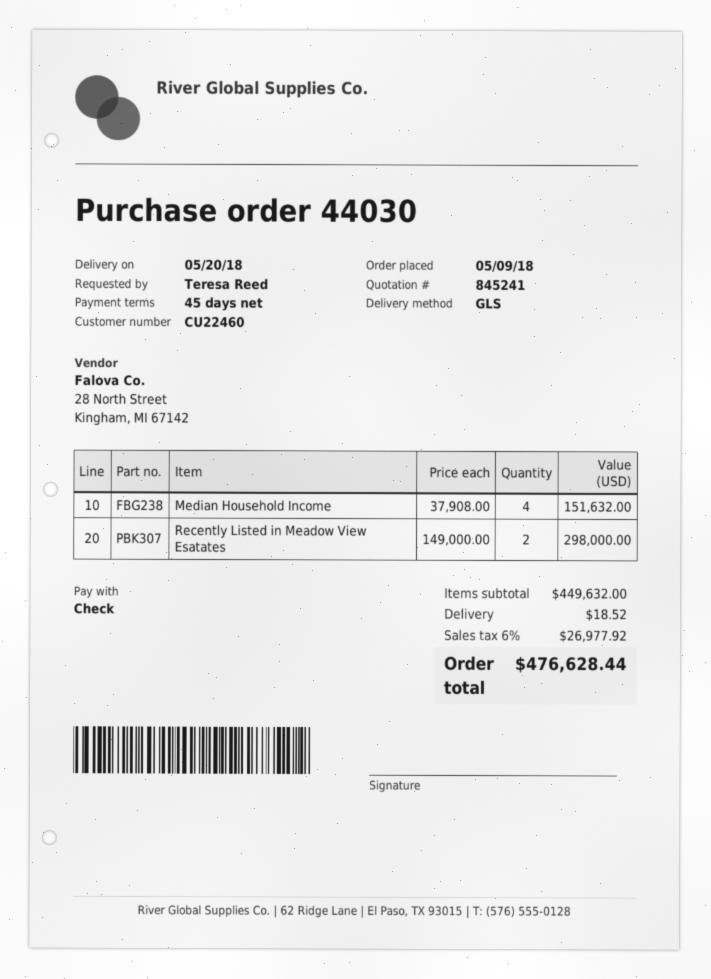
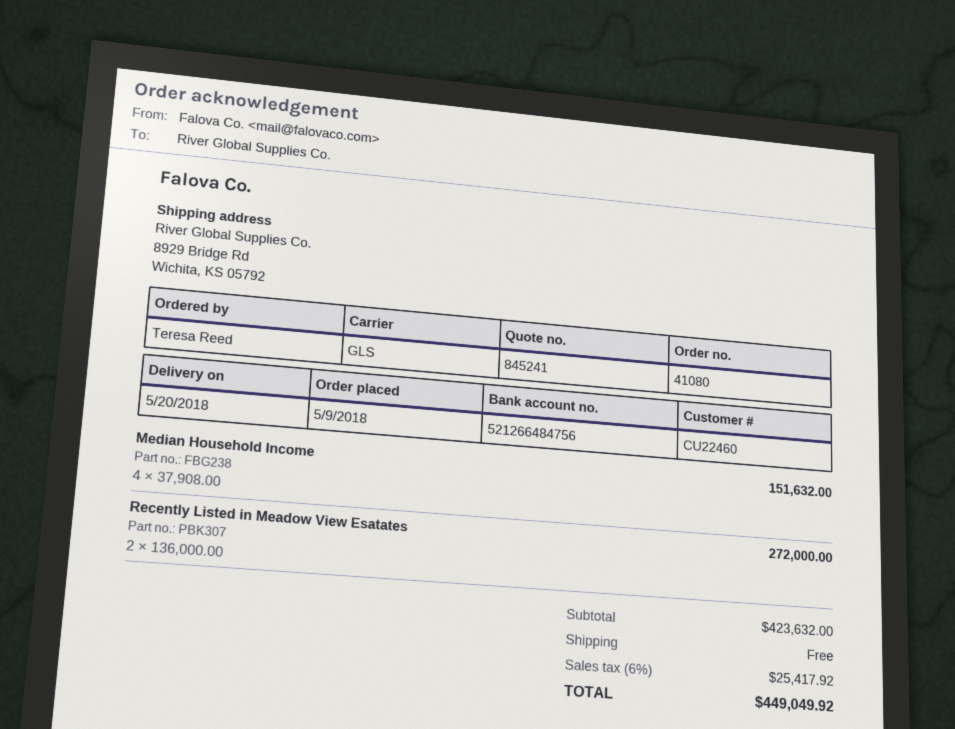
order number: 44030 -> 41080
Recently Listed in Meadow View Esatates: 2 x 149000.00 = 298000.00 -> 2 x 136000.00 = 272000.00
subtotal: 449632.00 -> 423632.00
shipping: 18.52 -> 0.00
tax: 6% = 26977.92 -> 6% = 25417.92
total: 476628.44 -> 449049.92

